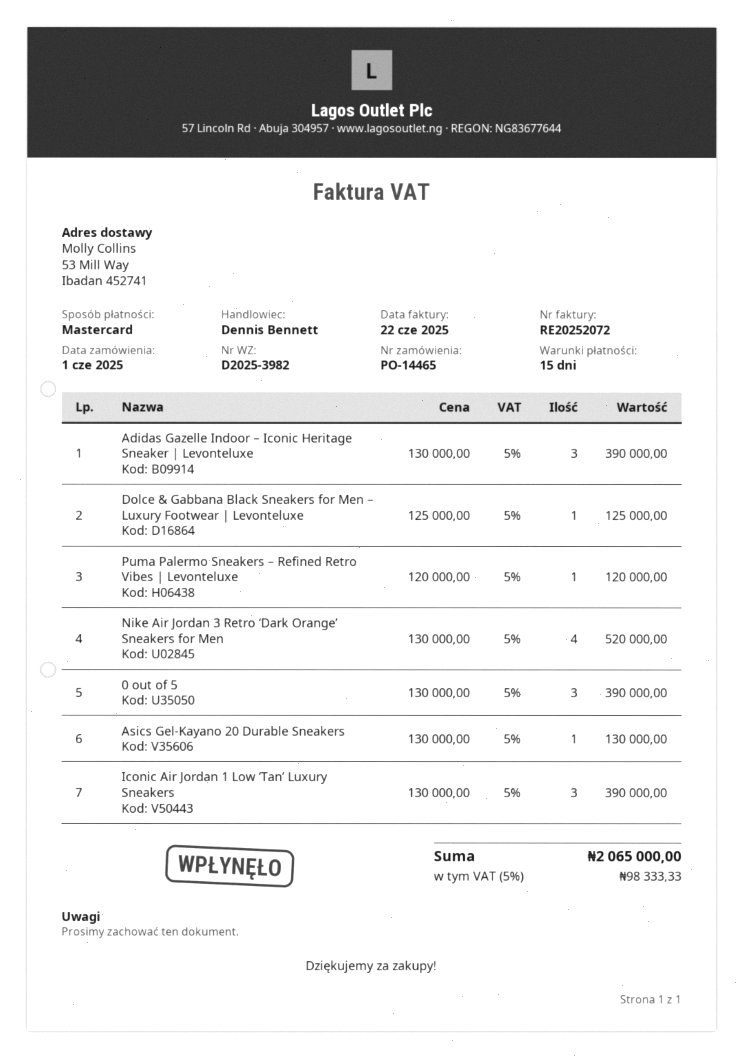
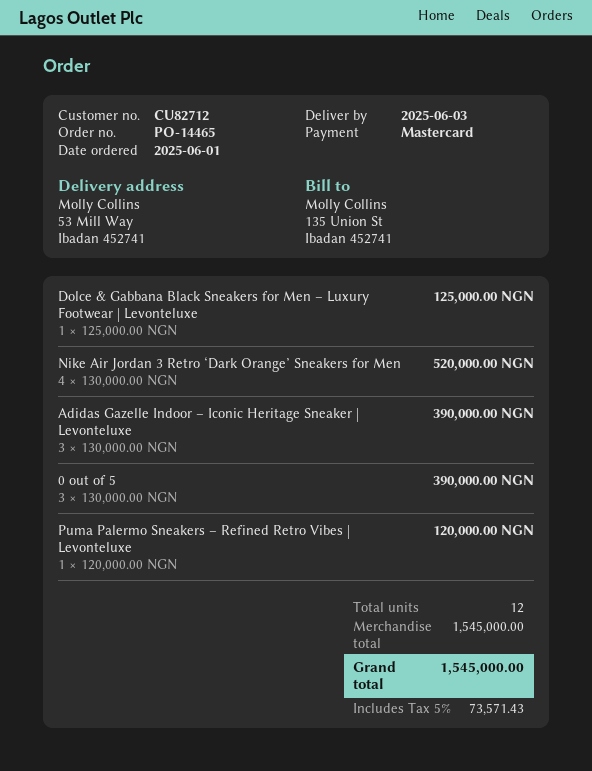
Asics Gel-Kayano 20 Durable Sneakers: 1 x 130000.00 = 130000.00 -> none
Iconic Air Jordan 1 Low ‘Tan’ Luxury Sneakers: 3 x 130000.00 = 390000.00 -> none
tax: 5% = 98333.33 -> 5% = 73571.43
total: 2065000.00 -> 1545000.00

